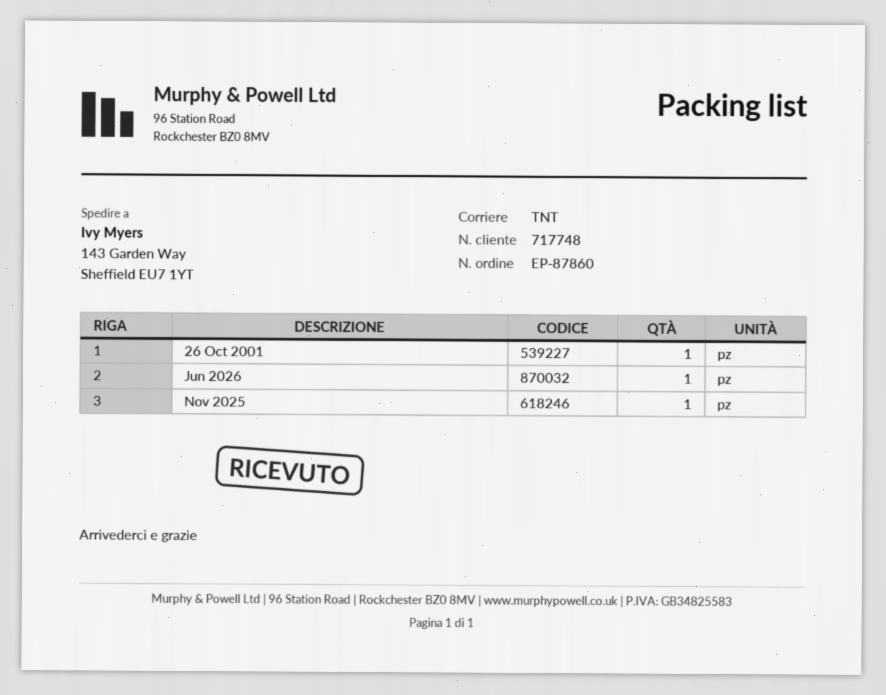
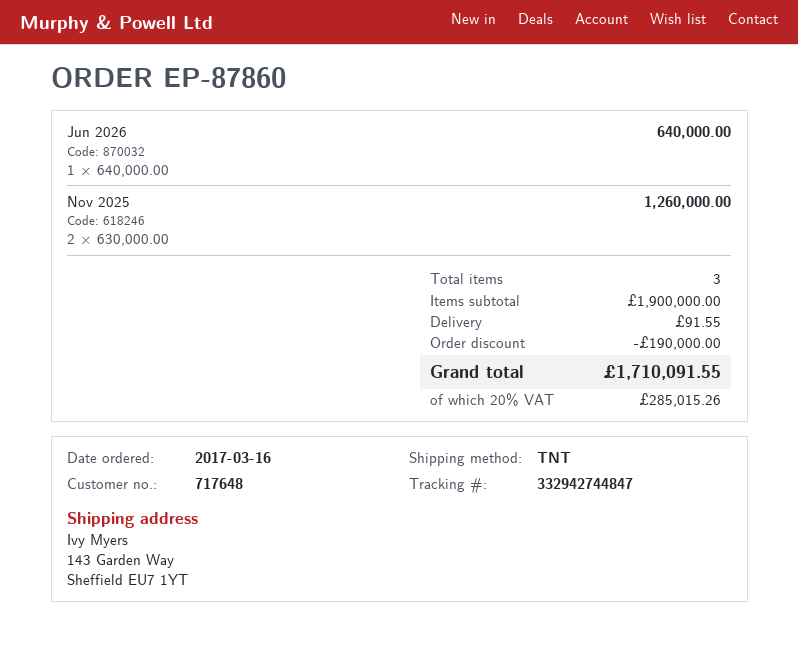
customer number: 717748 -> 717648
26 Oct 2001: 1 -> none
Nov 2025: 1 -> 2

